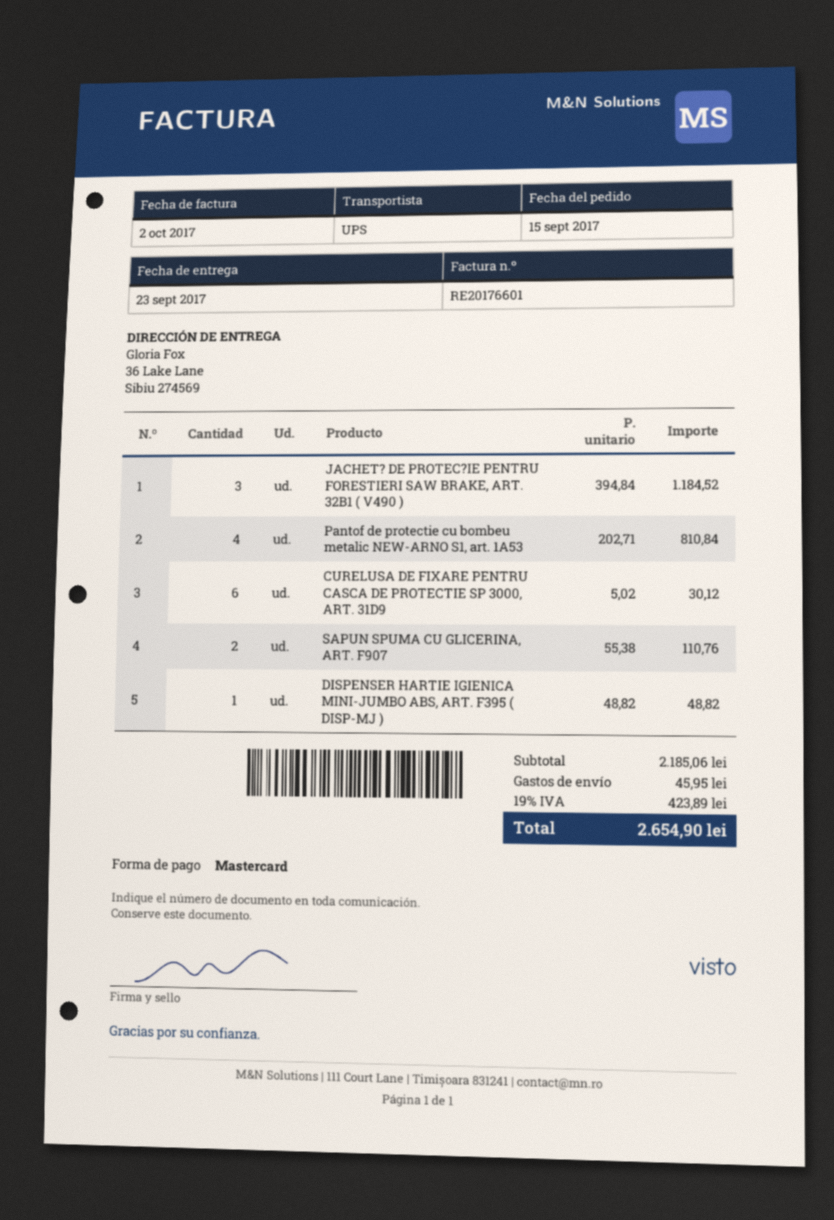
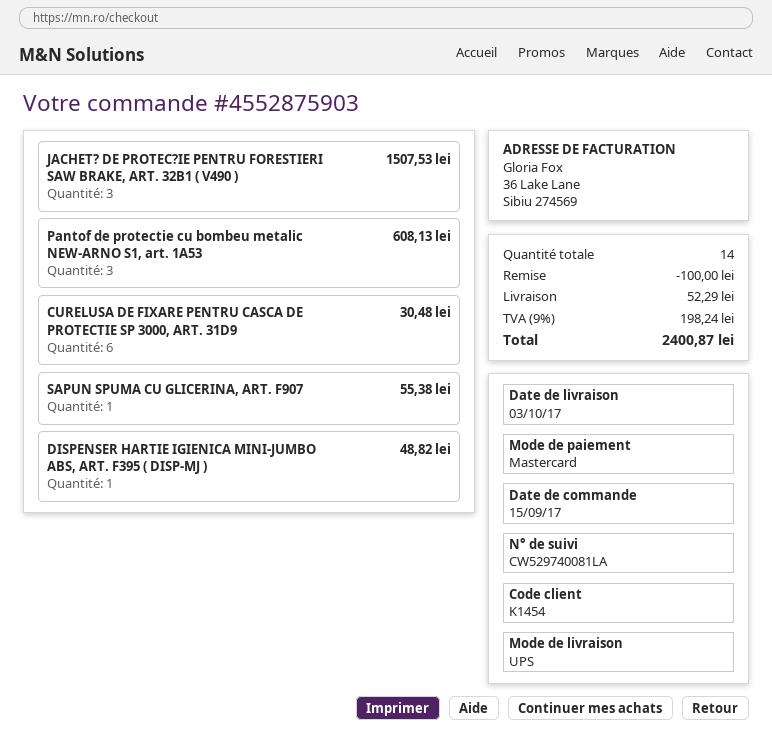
delivery date: 2017-09-23 -> 2017-10-03
JACHET? DE PROTEC?IE PENTRU FORESTIERI SAW BRAKE, ART. 32B1 ( V490 ): 3 for 1184.52 -> 3 for 1507.53
Pantof de protectie cu bombeu metalic NEW-ARNO S1, art. 1A53: 4 for 810.84 -> 3 for 608.13
CURELUSA DE FIXARE PENTRU CASCA DE PROTECTIE SP 3000, ART. 31D9: 6 for 30.12 -> 6 for 30.48
SAPUN SPUMA CU GLICERINA, ART. F907: 2 for 110.76 -> 1 for 55.38
discount: none -> 100.00
shipping: 45.95 -> 52.29
tax: 19% = 423.89 -> 9% = 198.24
total: 2654.90 -> 2400.87

